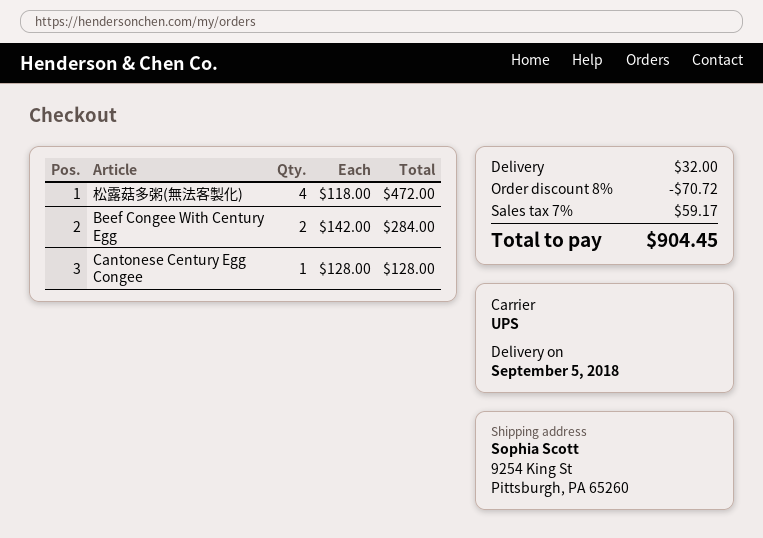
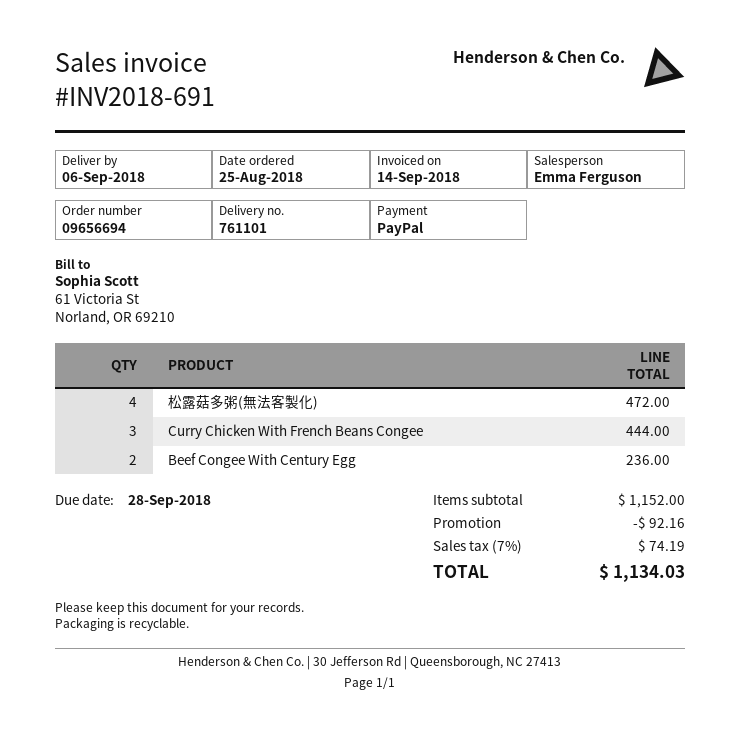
delivery date: 2018-09-05 -> 2018-09-06
Beef Congee With Century Egg: 2 for 284.00 -> 2 for 236.00
Cantonese Century Egg Congee: 1 for 128.00 -> none
Curry Chicken With French Beans Congee: none -> 3 for 444.00
discount: 70.72 -> 92.16
shipping: 32.00 -> none
tax: 7% = 59.17 -> 7% = 74.19
total: 904.45 -> 1134.03

